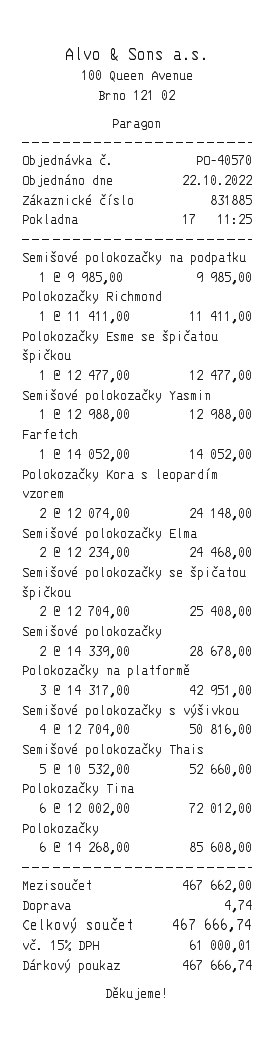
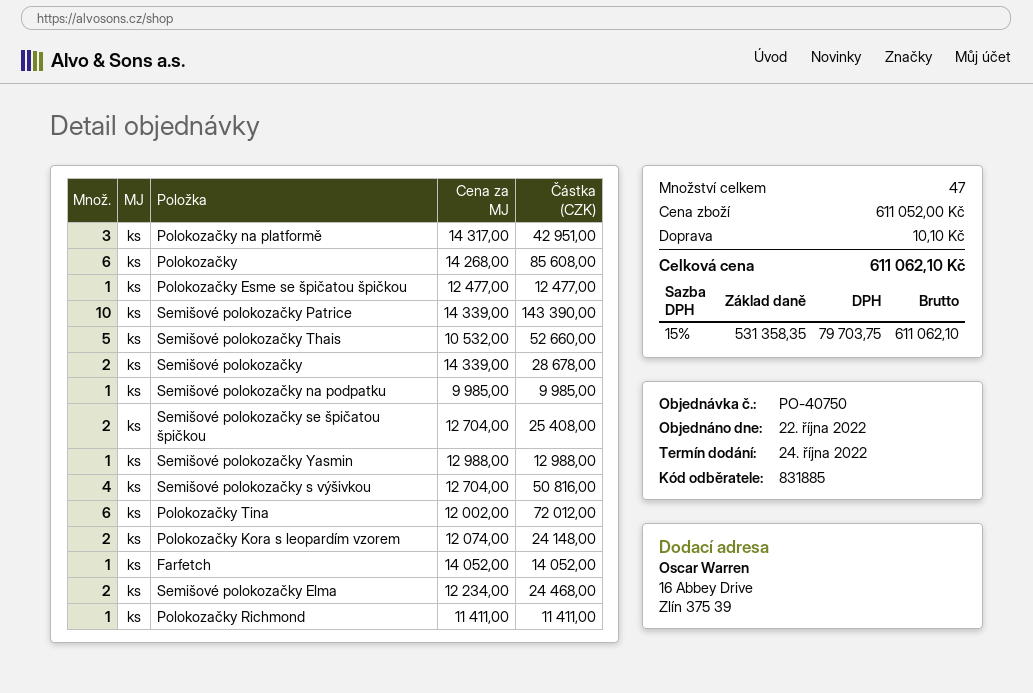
order number: PO-40570 -> PO-40750
Semišové polokozačky Patrice: none -> 10 x 14339.00 = 143390.00
subtotal: 467662.00 -> 611052.00
shipping: 4.74 -> 10.10
tax: 15% = 61000.01 -> 15% = 79703.75
total: 467666.74 -> 611062.10

